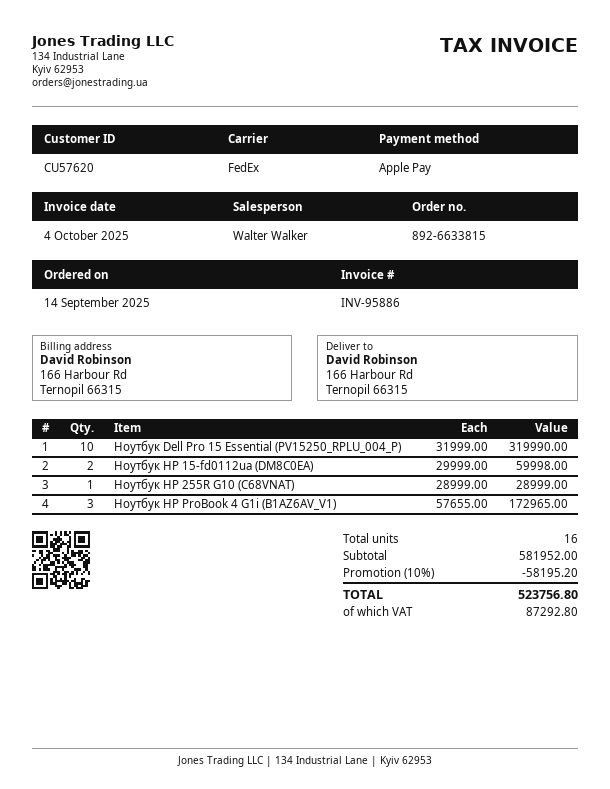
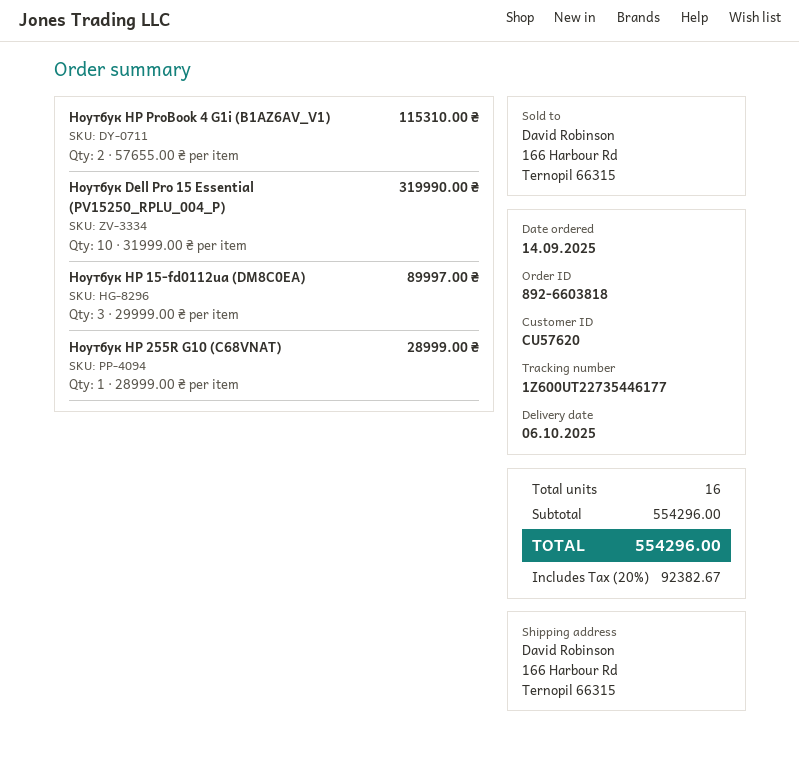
order number: 892-6633815 -> 892-6603818
Ноутбук HP 15-fd0112ua (DM8C0EA): 2 x 29999.00 = 59998.00 -> 3 x 29999.00 = 89997.00
Ноутбук HP ProBook 4 G1i (B1AZ6AV_V1): 3 x 57655.00 = 172965.00 -> 2 x 57655.00 = 115310.00
subtotal: 581952.00 -> 554296.00
discount: 10% = 58195.20 -> none
tax: 87292.80 -> 92382.67
total: 523756.80 -> 554296.00

